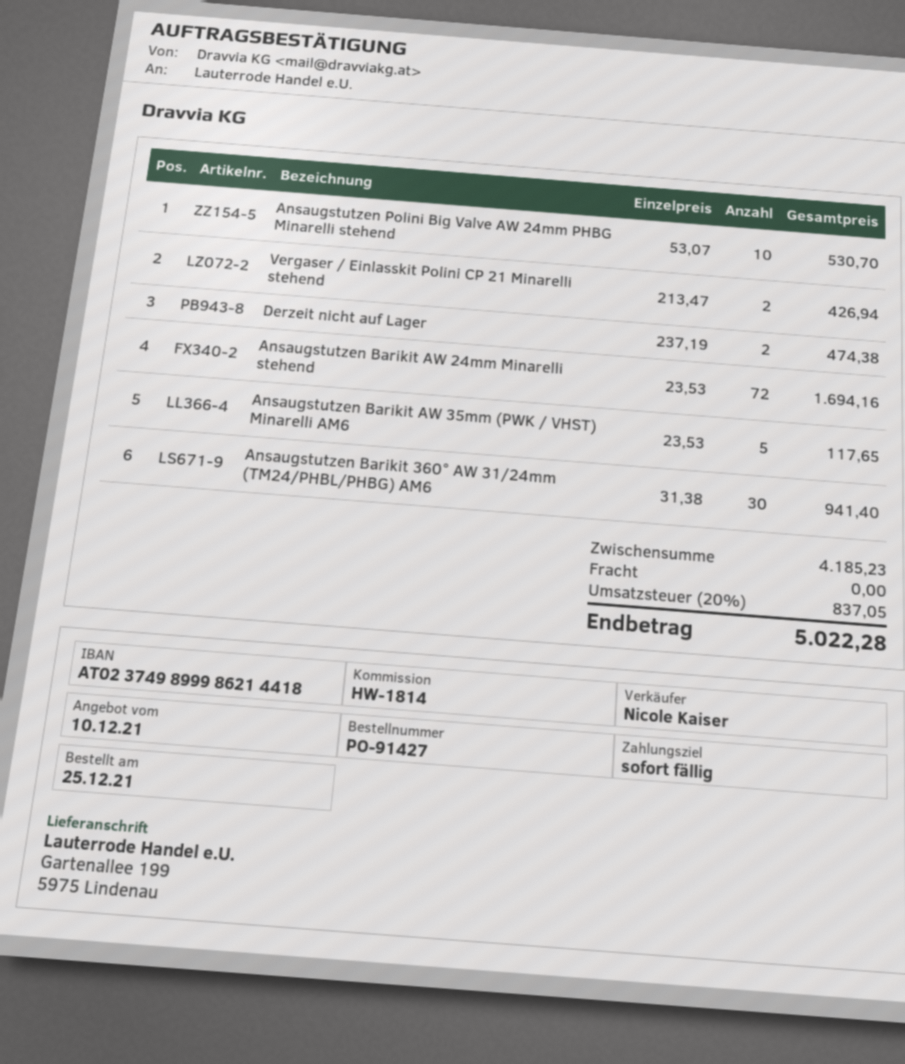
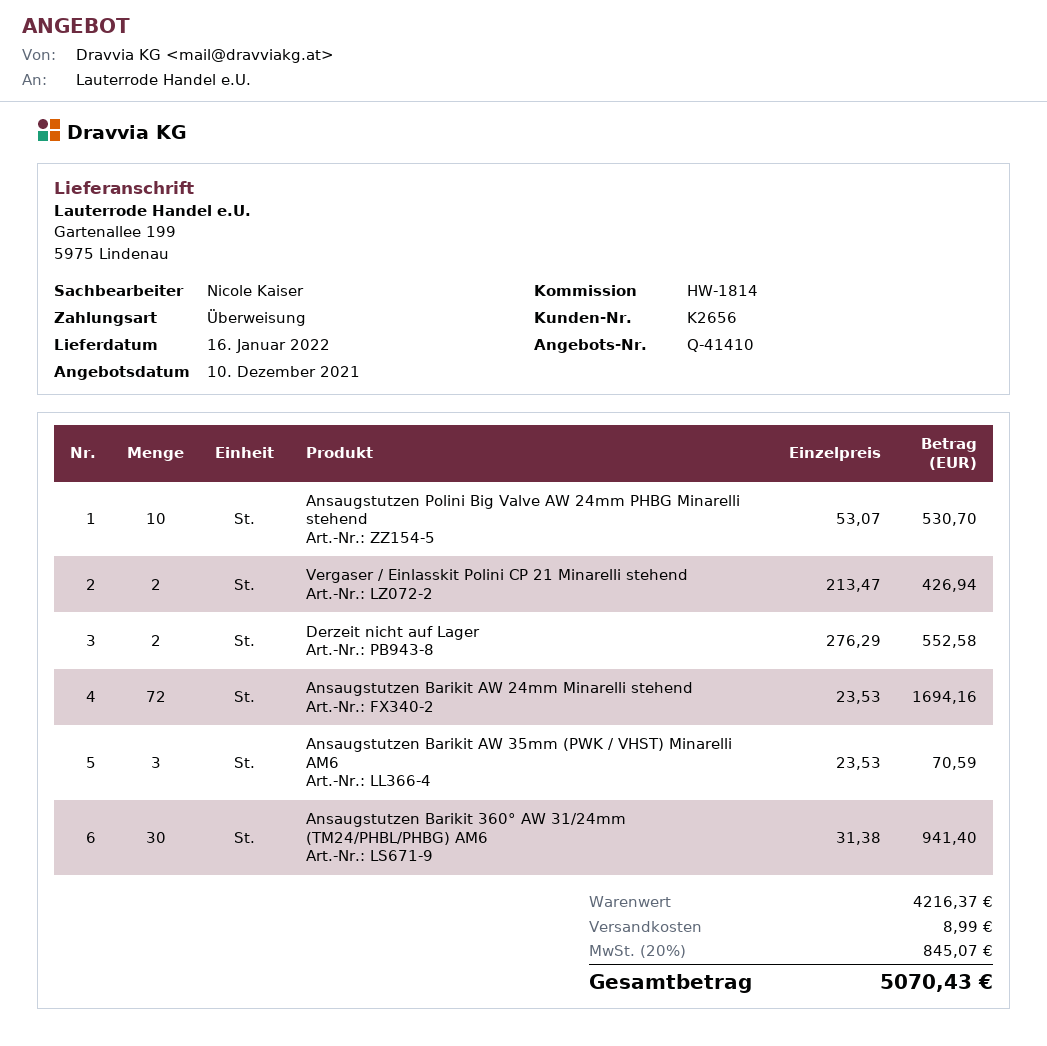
Derzeit nicht auf Lager: 2 x 237.19 = 474.38 -> 2 x 276.29 = 552.58
Ansaugstutzen Barikit AW 35mm (PWK / VHST) Minarelli AM6: 5 x 23.53 = 117.65 -> 3 x 23.53 = 70.59
subtotal: 4185.23 -> 4216.37
shipping: 0.00 -> 8.99
tax: 20% = 837.05 -> 20% = 845.07
total: 5022.28 -> 5070.43

